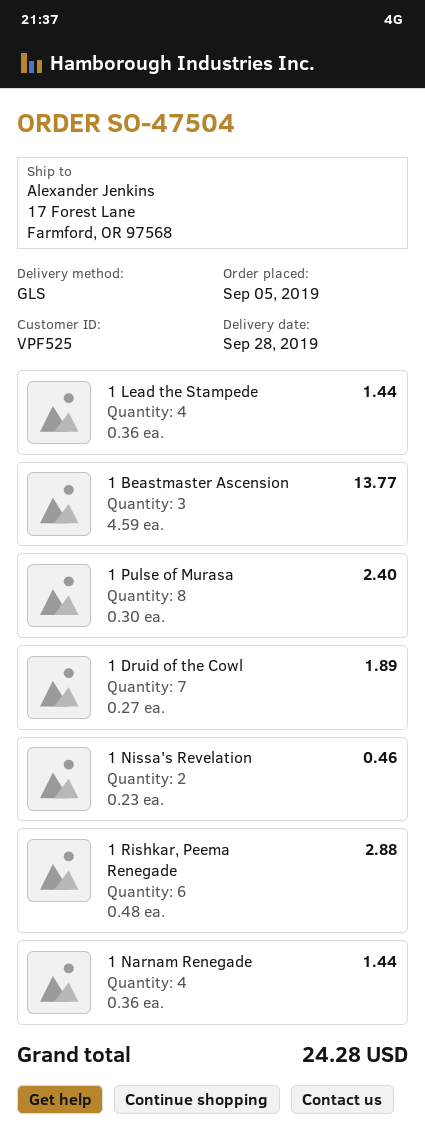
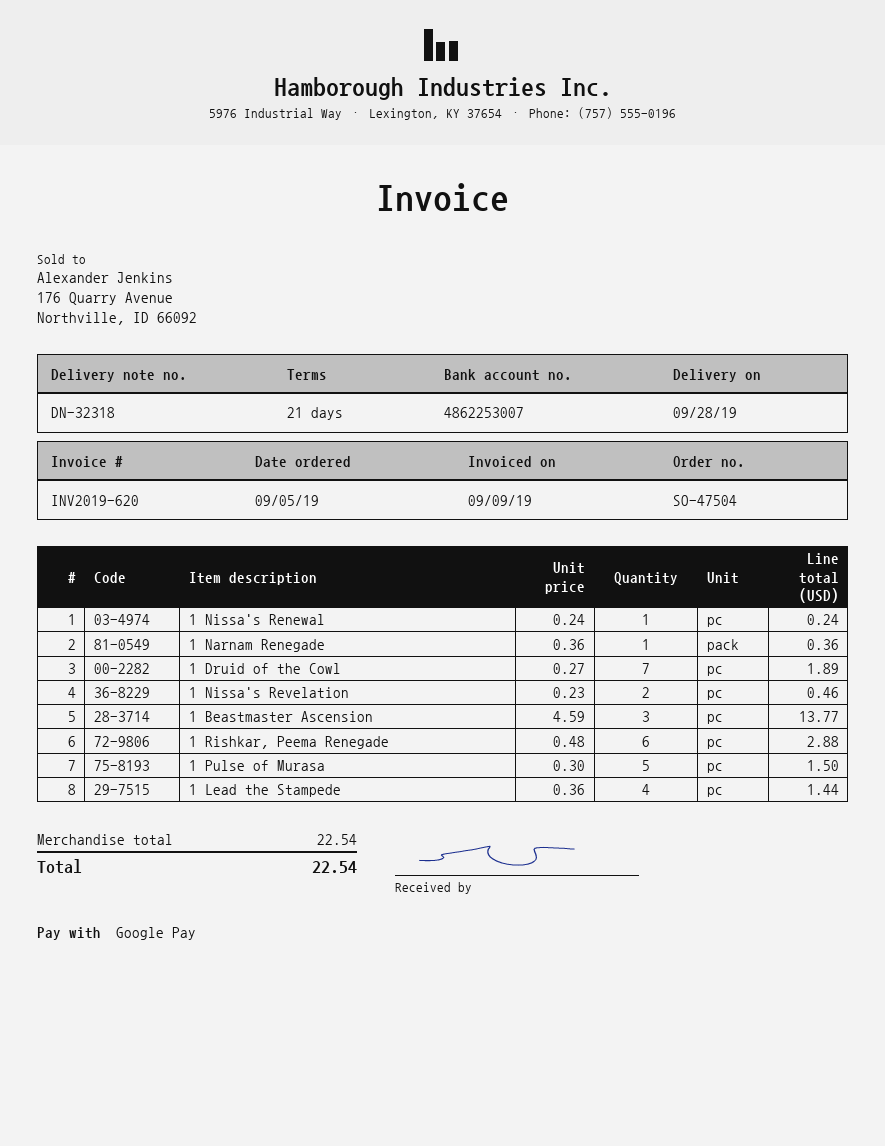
1 Pulse of Murasa: 8 x 0.30 = 2.40 -> 5 x 0.30 = 1.50
1 Narnam Renegade: 4 x 0.36 = 1.44 -> 1 x 0.36 = 0.36
1 Nissa's Renewal: none -> 1 x 0.24 = 0.24
total: 24.28 -> 22.54

